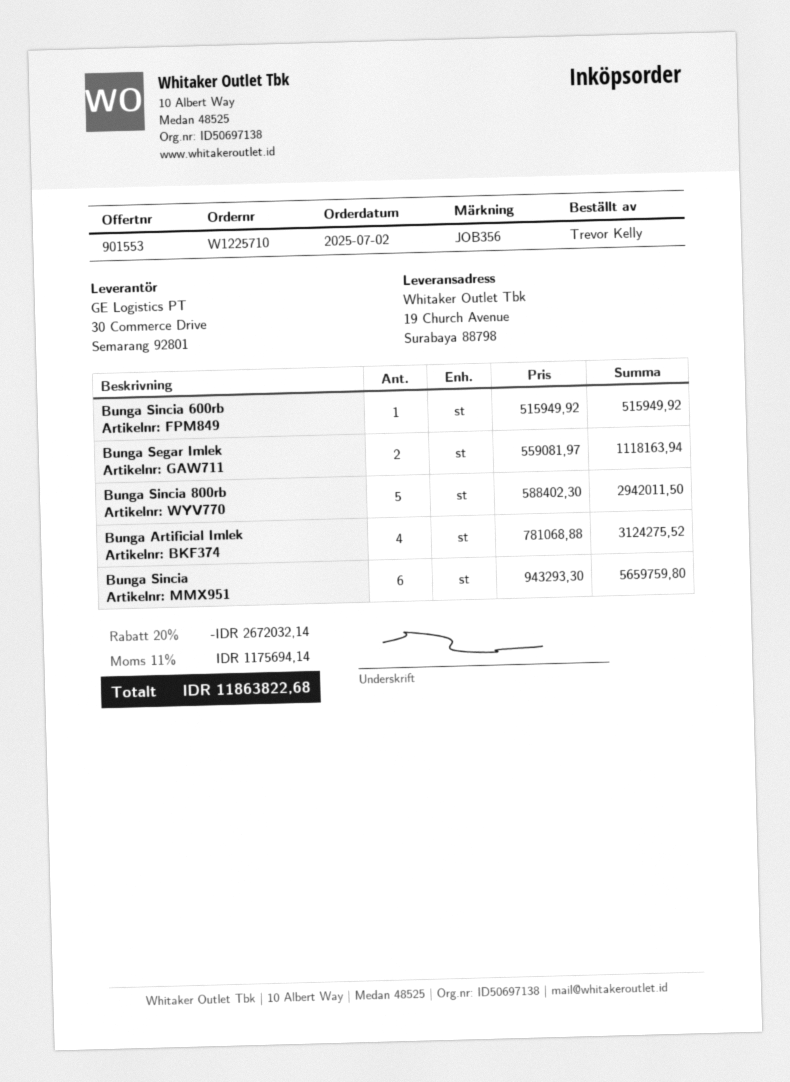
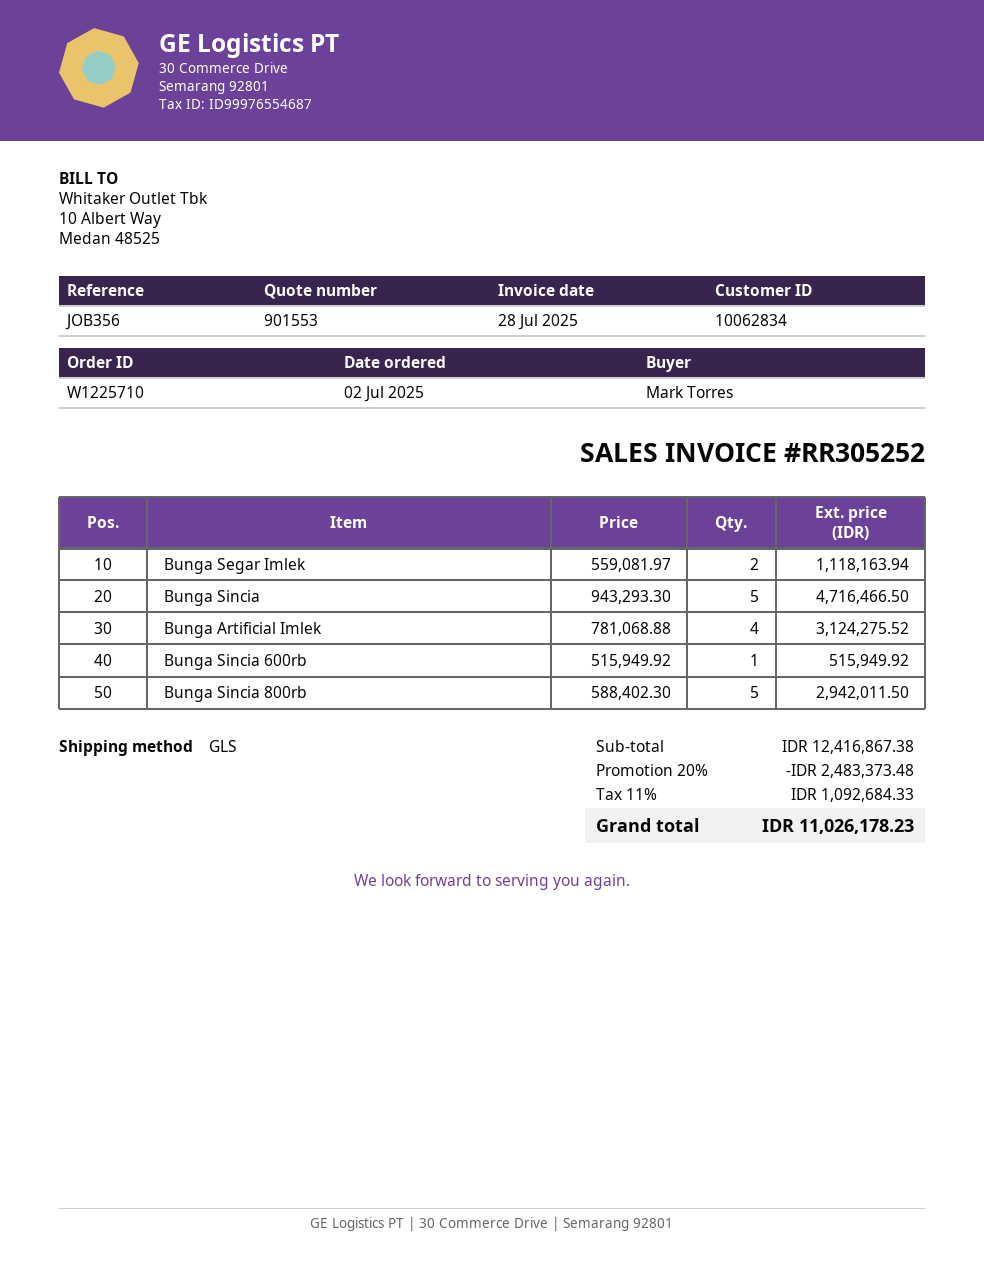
ordered by: Trevor Kelly -> Mark Torres
Bunga Sincia: 6 x 943293.30 = 5659759.80 -> 5 x 943293.30 = 4716466.50
discount: 20% = 2672032.14 -> 20% = 2483373.48
tax: 11% = 1175694.14 -> 11% = 1092684.33
total: 11863822.68 -> 11026178.23

